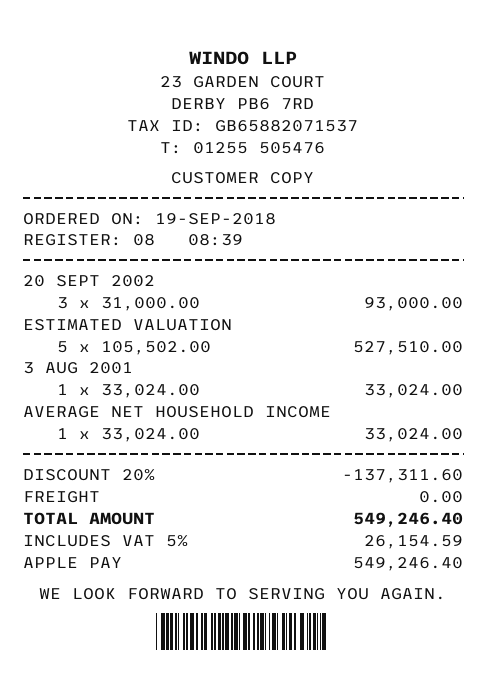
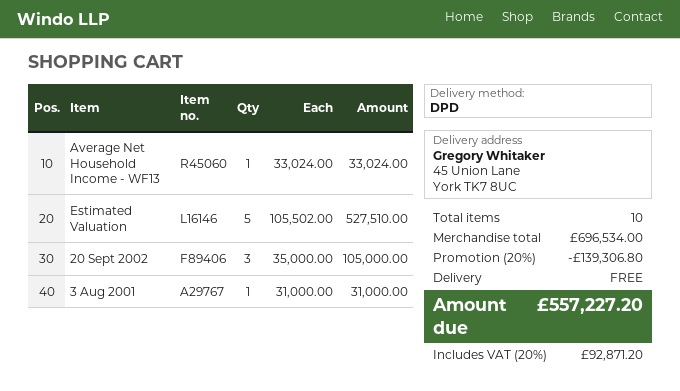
20 SEPT 2002: 3 x 31000.00 = 93000.00 -> 3 x 35000.00 = 105000.00
3 AUG 2001: 1 x 33024.00 = 33024.00 -> 1 x 31000.00 = 31000.00
discount: 20% = 137311.60 -> 20% = 139306.80
tax: 5% = 26154.59 -> 20% = 92871.20
total: 549246.40 -> 557227.20

